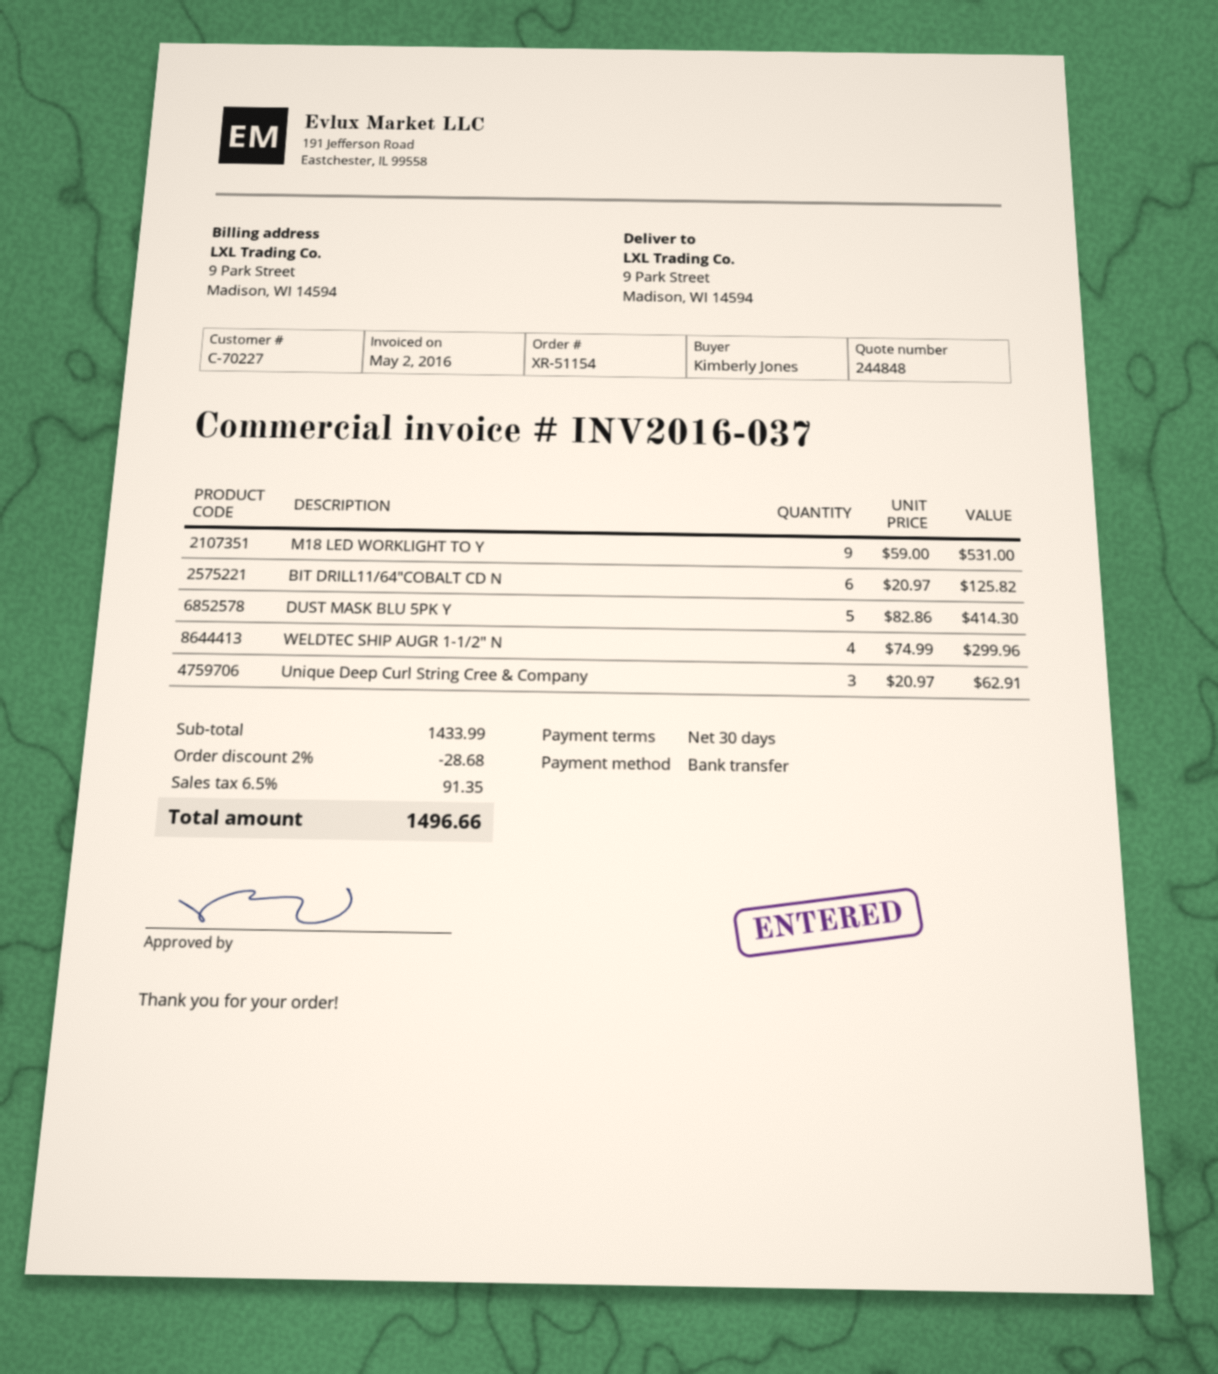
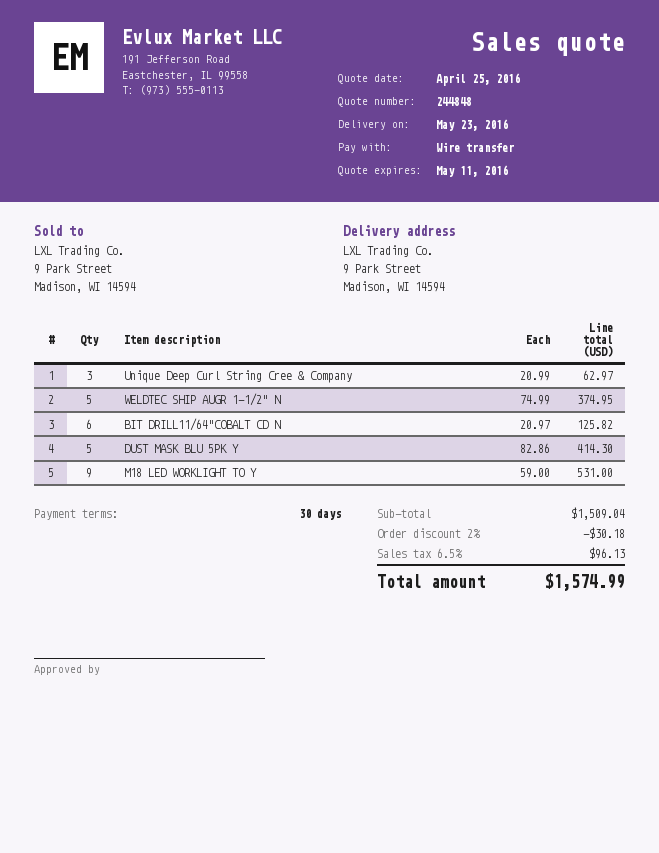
WELDTEC SHIP AUGR 1-1/2" N: 4 x 74.99 = 299.96 -> 5 x 74.99 = 374.95
Unique Deep Curl String Cree & Company: 3 x 20.97 = 62.91 -> 3 x 20.99 = 62.97
subtotal: 1433.99 -> 1509.04
discount: 2% = 28.68 -> 2% = 30.18
tax: 6.5% = 91.35 -> 6.5% = 96.13
total: 1496.66 -> 1574.99

